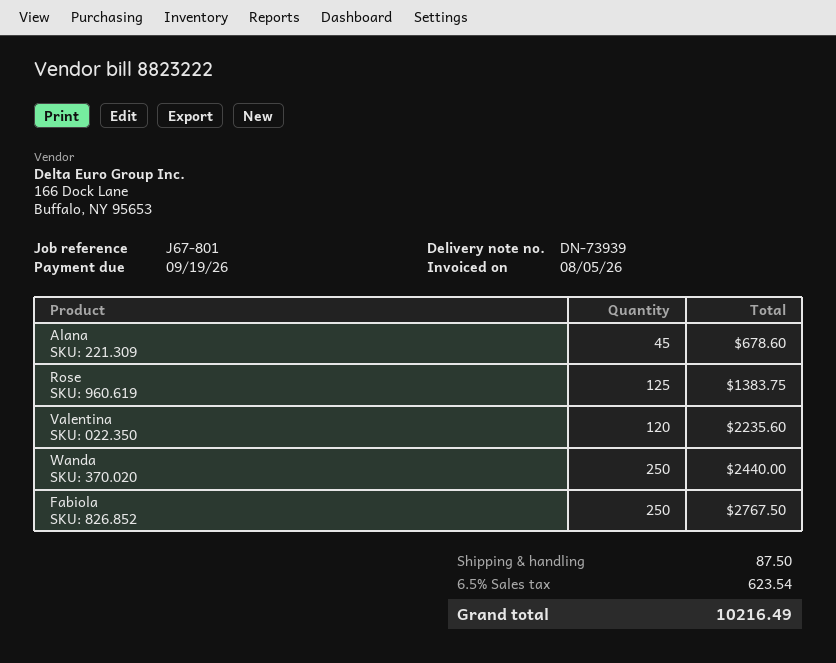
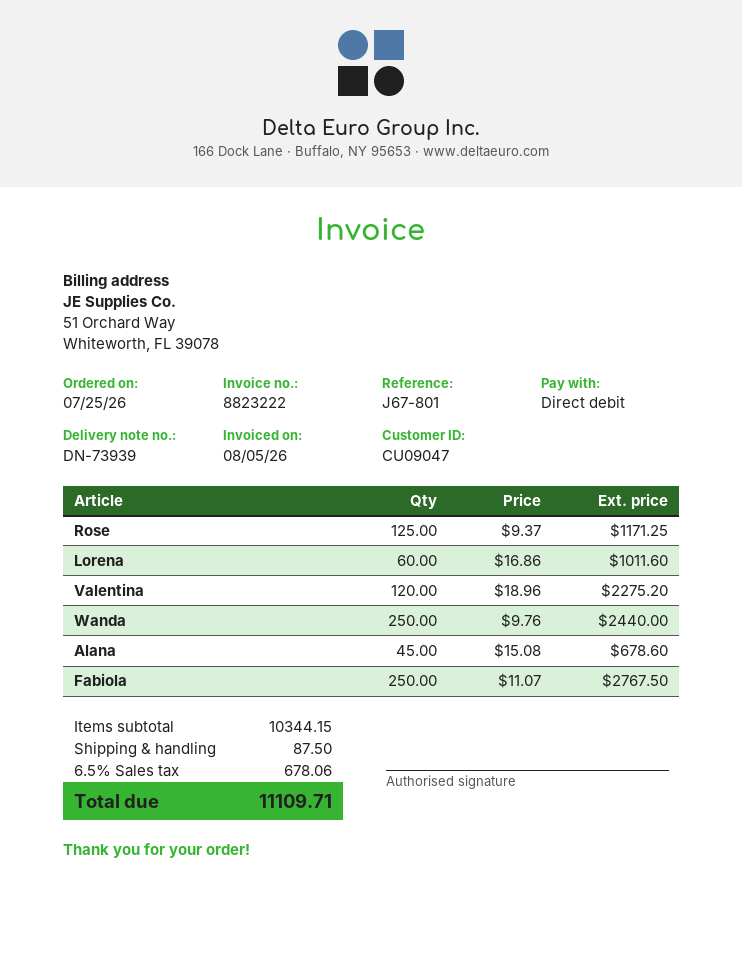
Rose: 125 for 1383.75 -> 125 for 1171.25
Valentina: 120 for 2235.60 -> 120 for 2275.20
Lorena: none -> 60 for 1011.60
tax: 6.5% = 623.54 -> 6.5% = 678.06
total: 10216.49 -> 11109.71

